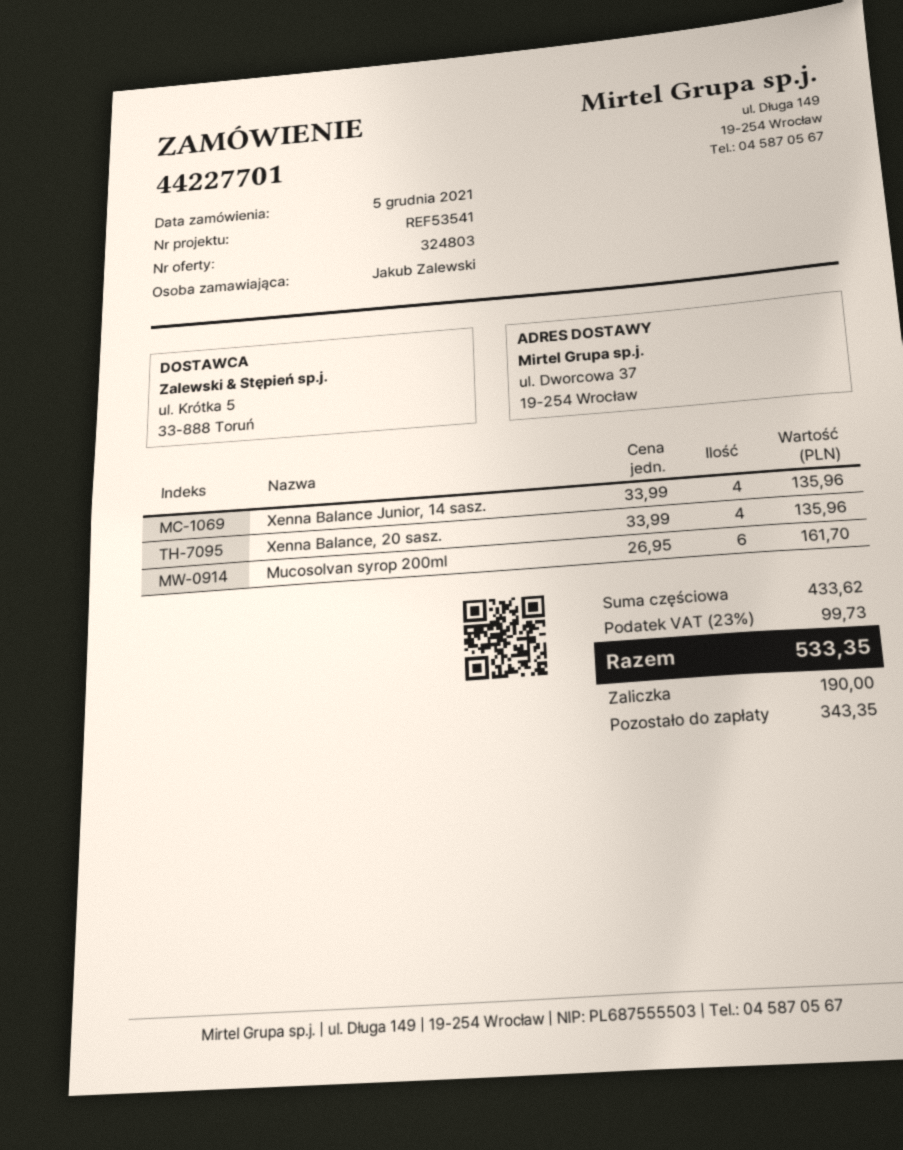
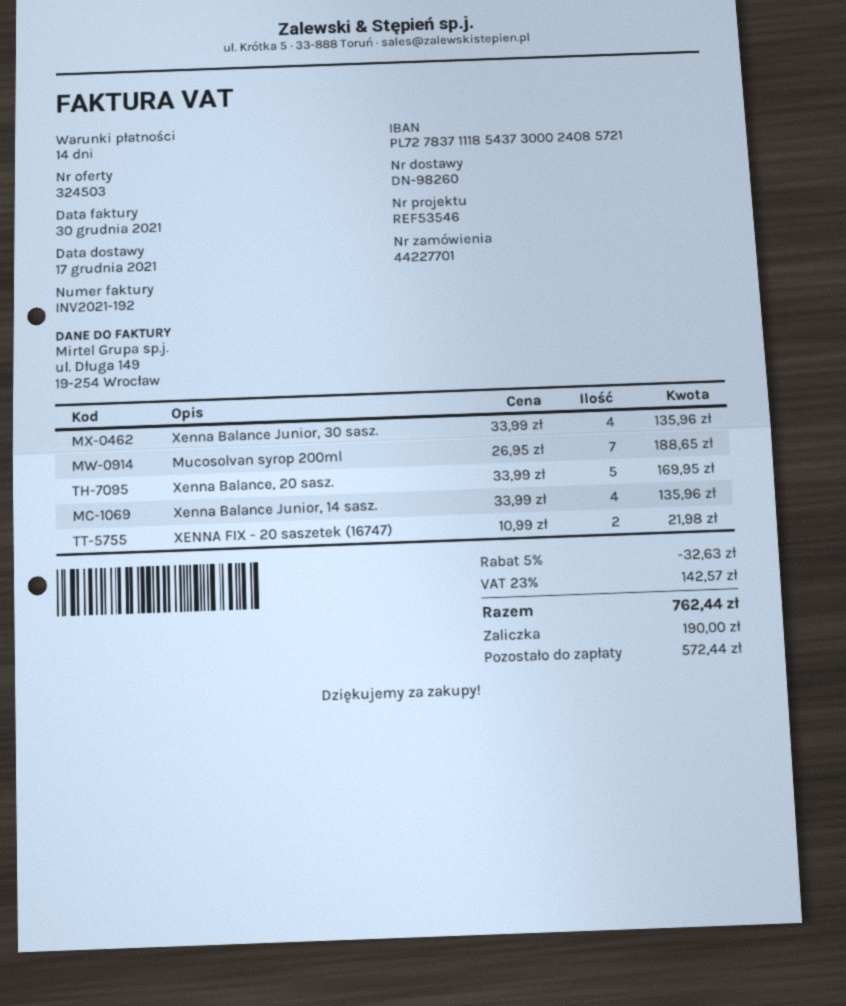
quote number: 324803 -> 324503
reference: REF53541 -> REF53546
Xenna Balance, 20 sasz.: 4 x 33.99 = 135.96 -> 5 x 33.99 = 169.95
Mucosolvan syrop 200ml: 6 x 26.95 = 161.70 -> 7 x 26.95 = 188.65
Xenna Balance Junior, 30 sasz.: none -> 4 x 33.99 = 135.96
XENNA FIX - 20 saszetek (16747): none -> 2 x 10.99 = 21.98
discount: none -> 5% = 32.63
tax: 23% = 99.73 -> 23% = 142.57
total: 533.35 -> 762.44
balance: 343.35 -> 572.44

